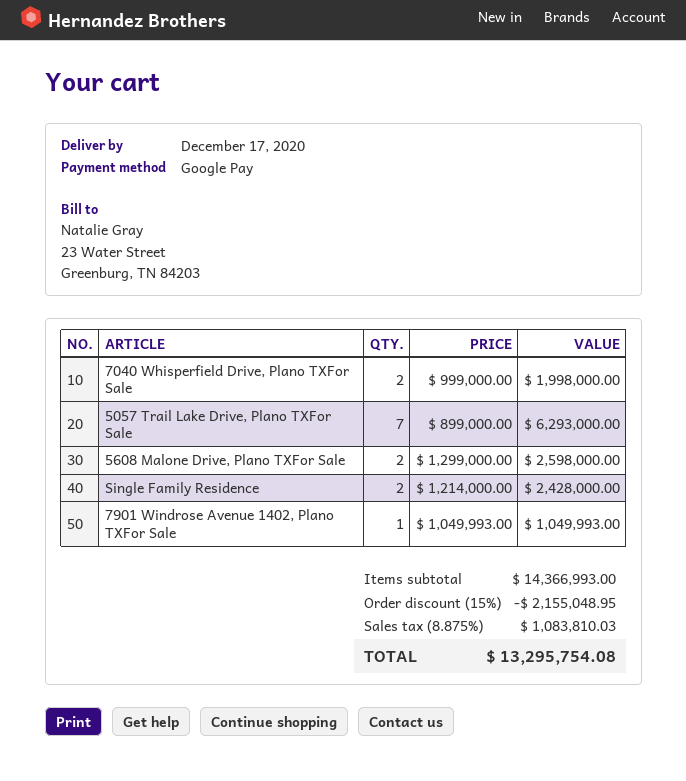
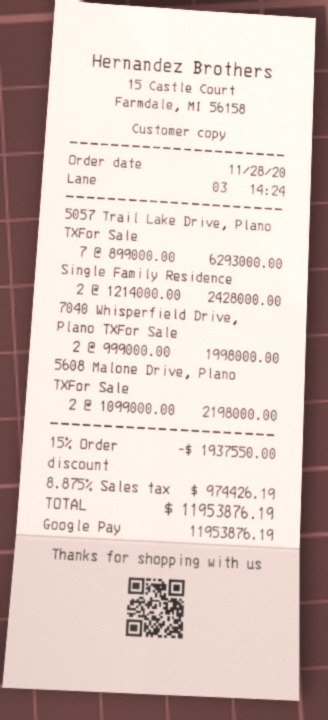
5608 Malone Drive, Plano TXFor Sale: 2 x 1299000.00 = 2598000.00 -> 2 x 1099000.00 = 2198000.00
7901 Windrose Avenue 1402, Plano TXFor Sale: 1 x 1049993.00 = 1049993.00 -> none
discount: 15% = 2155048.95 -> 15% = 1937550.00
tax: 8.875% = 1083810.03 -> 8.875% = 974426.19
total: 13295754.08 -> 11953876.19

